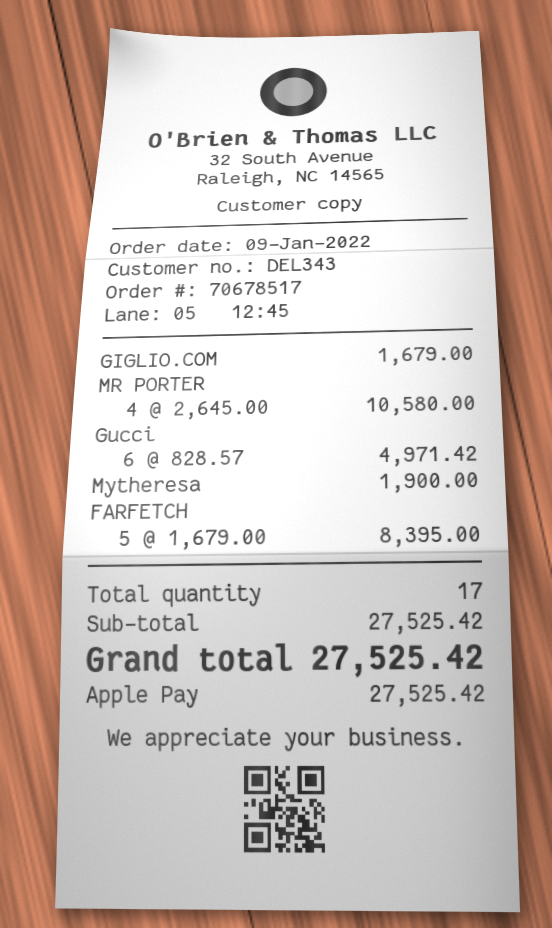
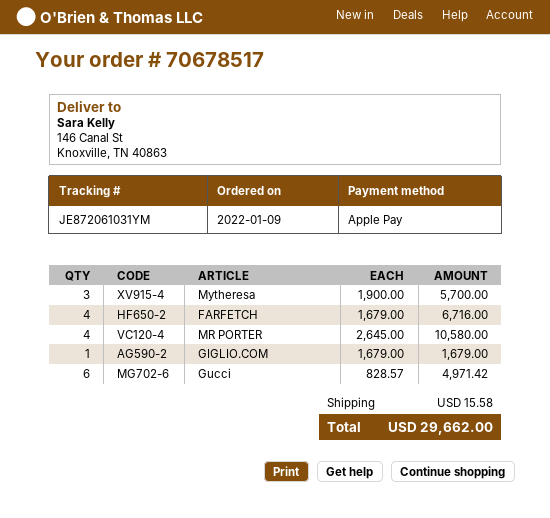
Mytheresa: 1 x 1900.00 = 1900.00 -> 3 x 1900.00 = 5700.00
FARFETCH: 5 x 1679.00 = 8395.00 -> 4 x 1679.00 = 6716.00
shipping: none -> 15.58
total: 27525.42 -> 29662.00

